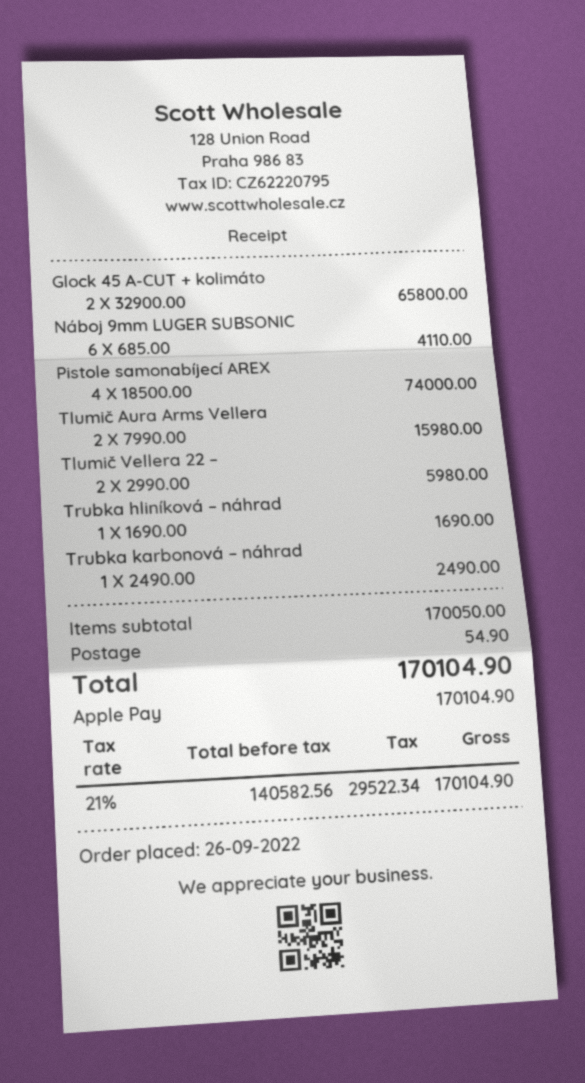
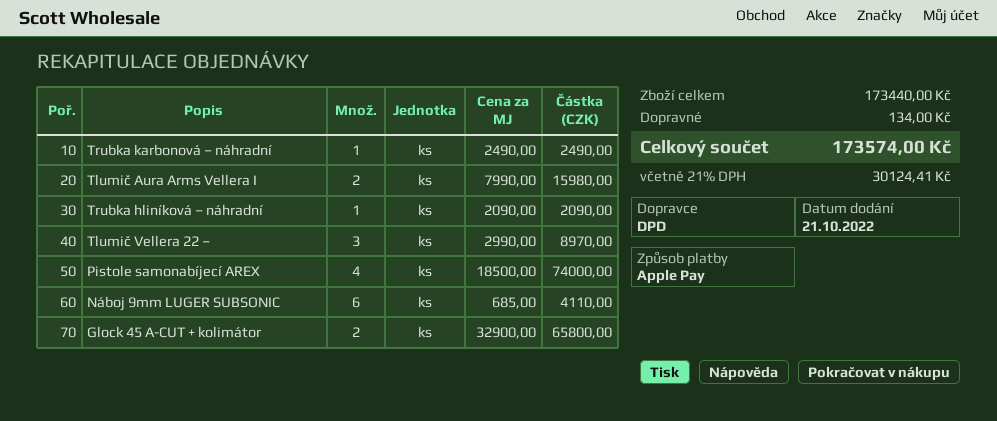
Tlumič Vellera 22 –: 2 x 2990.00 = 5980.00 -> 3 x 2990.00 = 8970.00
Trubka hliníková – náhrad: 1 x 1690.00 = 1690.00 -> 1 x 2090.00 = 2090.00
subtotal: 170050.00 -> 173440.00
shipping: 54.90 -> 134.00
tax: 21% = 29522.34 -> 21% = 30124.41
total: 170104.90 -> 173574.00

